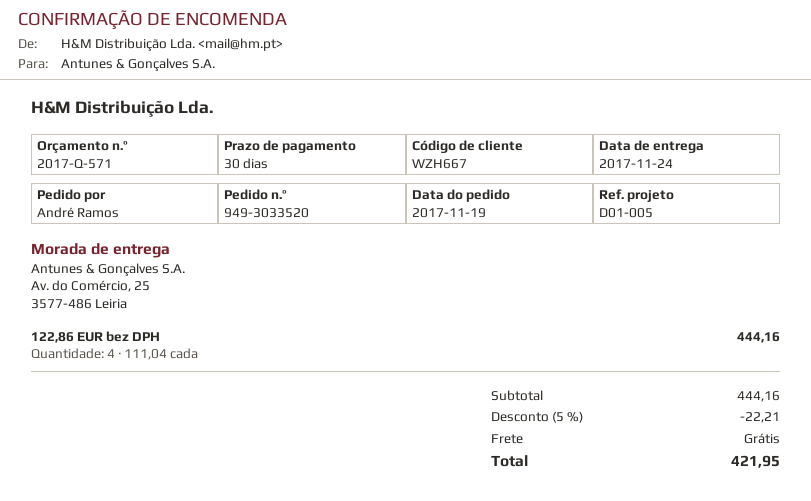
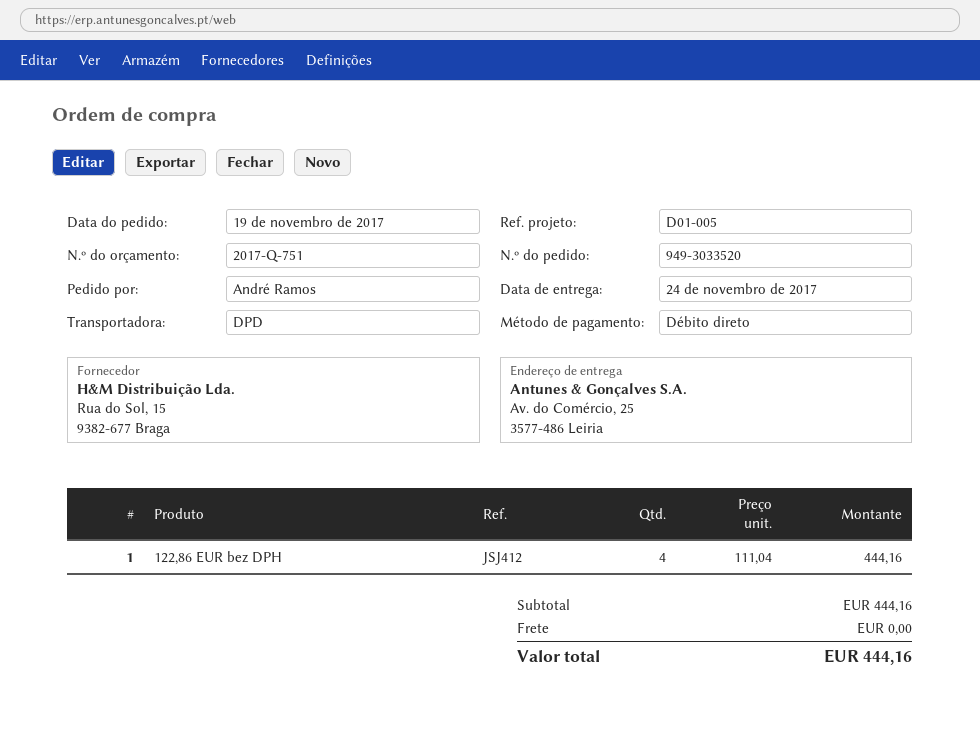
quote number: 2017-Q-571 -> 2017-Q-751
discount: 5% = 22.21 -> none
total: 421.95 -> 444.16

